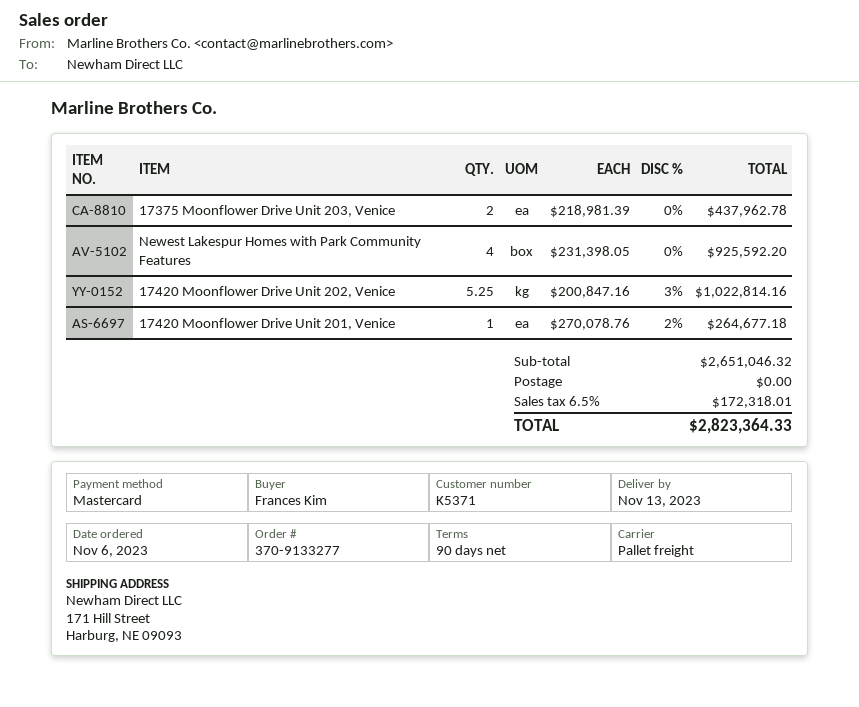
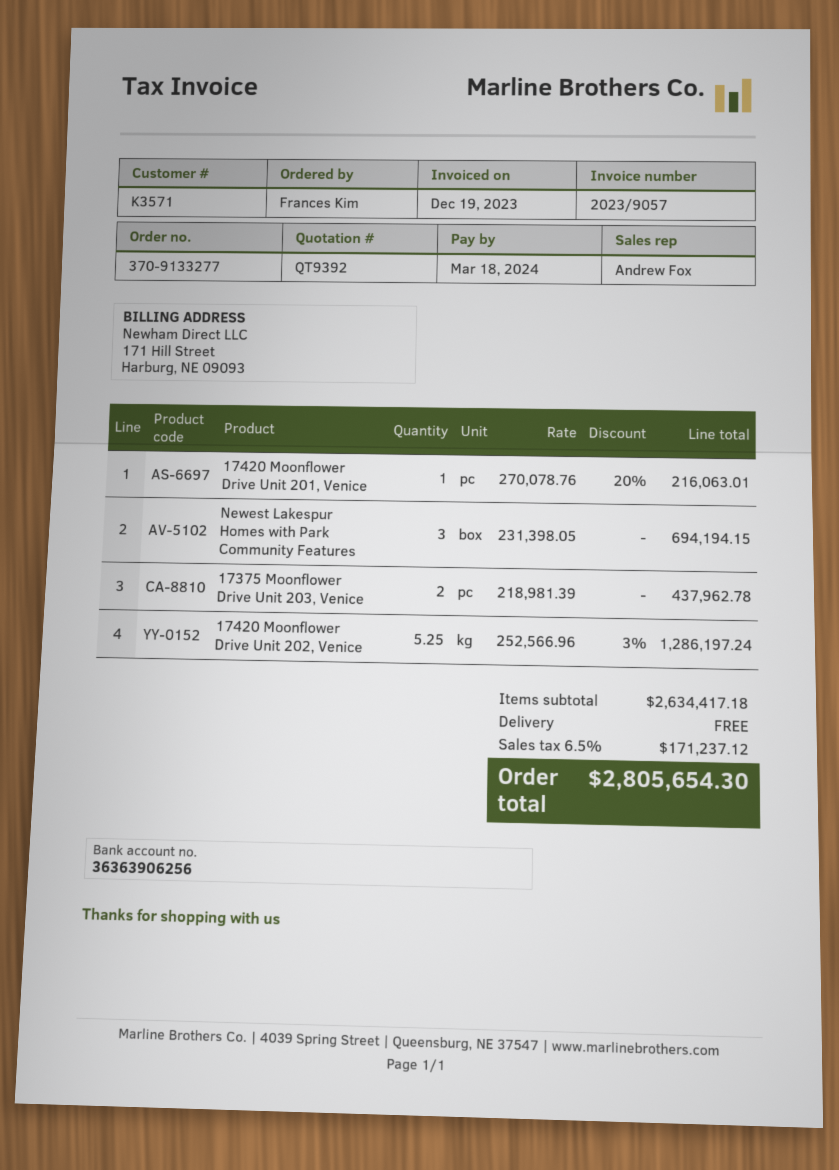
customer number: K5371 -> K3571
Newest Lakespur Homes with Park Community Features: 4 x 231398.05 = 925592.20 -> 3 x 231398.05 = 694194.15
17420 Moonflower Drive Unit 202, Venice: 5.25 x 200847.16 - 3% = 1022814.16 -> 5.25 x 252566.96 - 3% = 1286197.24
17420 Moonflower Drive Unit 201, Venice: 1 x 270078.76 - 2% = 264677.18 -> 1 x 270078.76 - 20% = 216063.01
subtotal: 2651046.32 -> 2634417.18
tax: 6.5% = 172318.01 -> 6.5% = 171237.12
total: 2823364.33 -> 2805654.30

